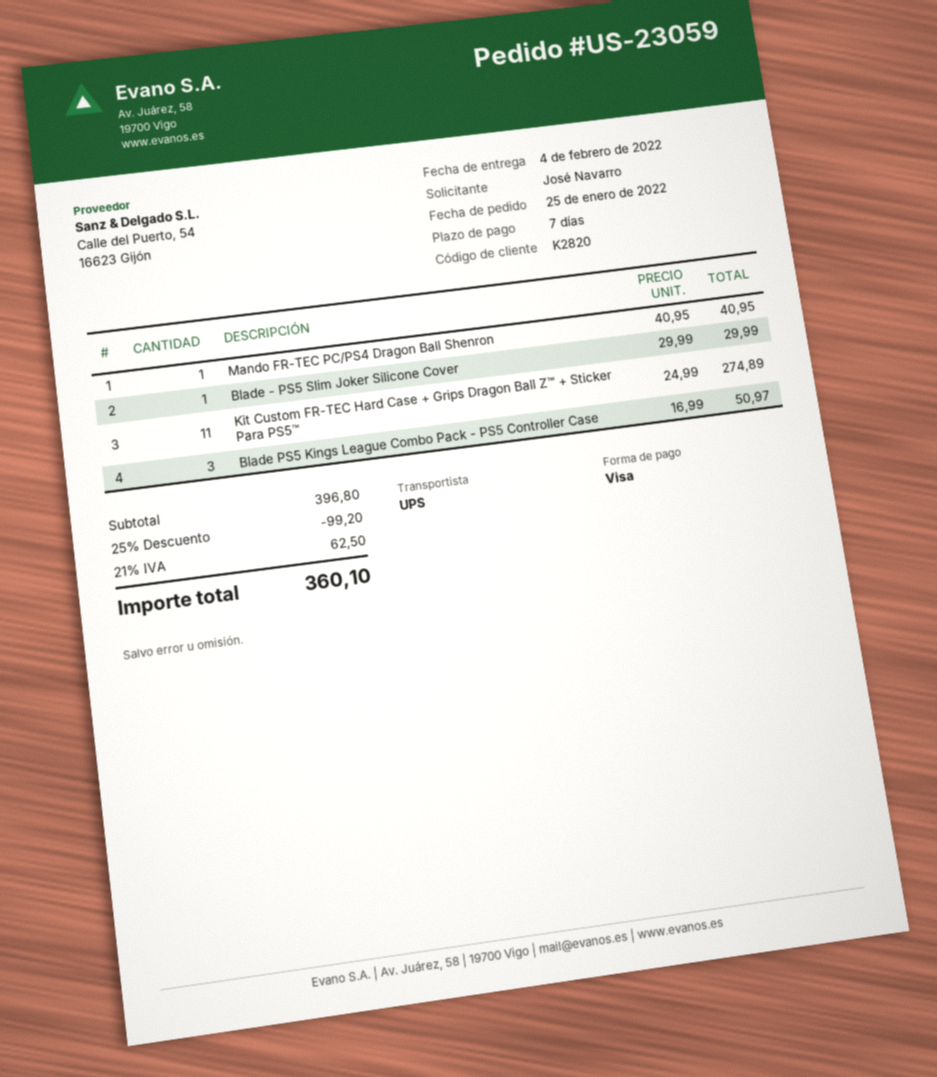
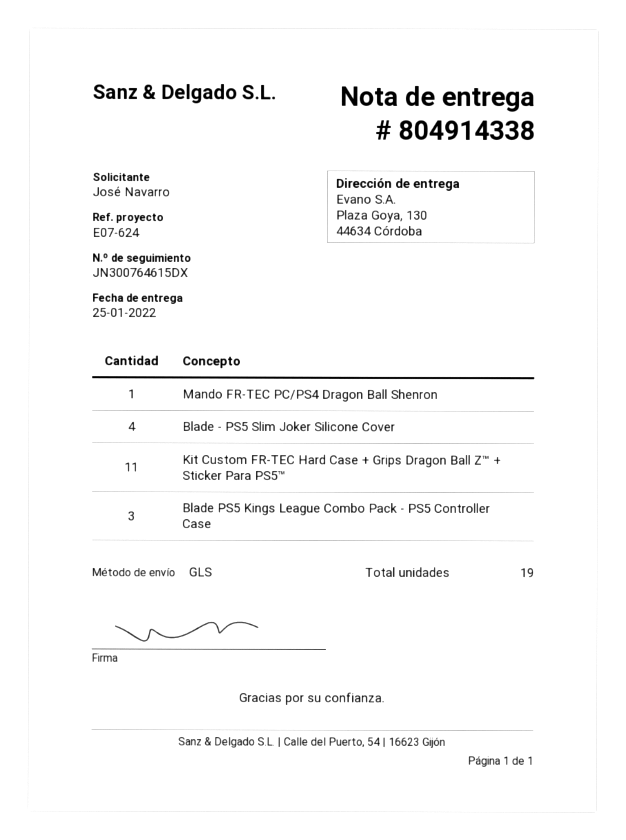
delivery date: 2022-02-04 -> 2022-01-25
shipping method: UPS -> GLS
Blade - PS5 Slim Joker Silicone Cover: 1 -> 4

